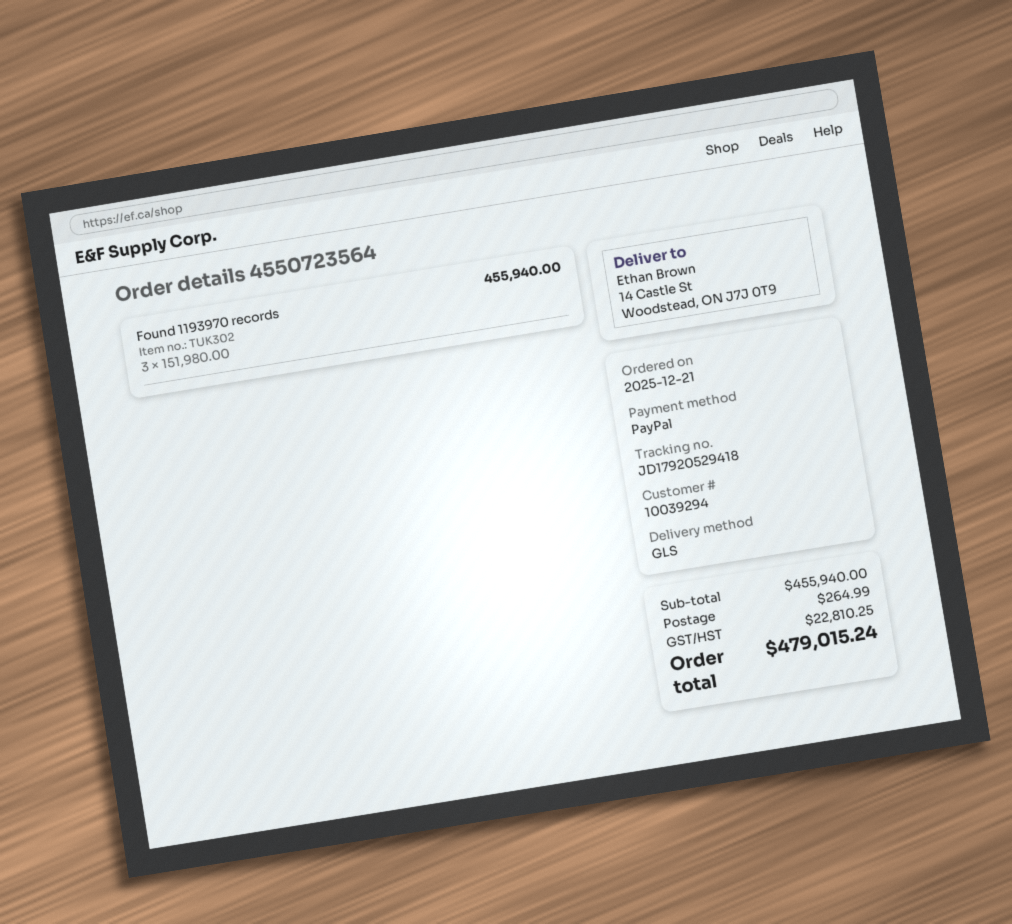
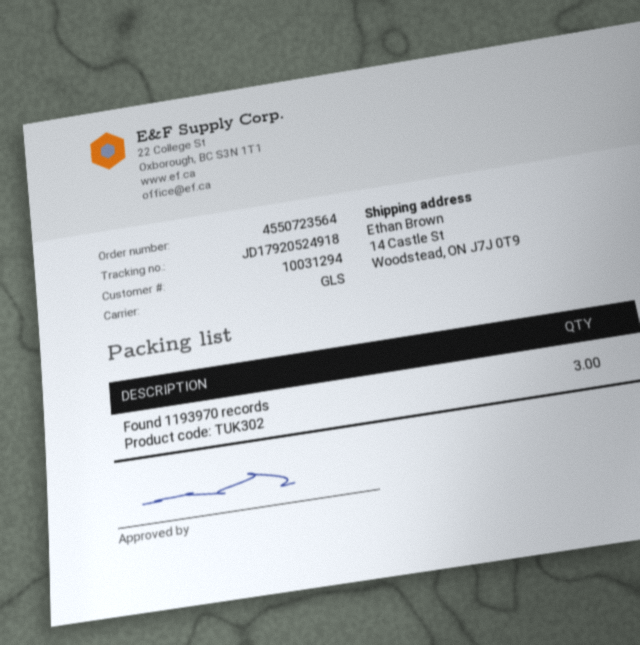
customer number: 10039294 -> 10031294
tracking number: JD17920529418 -> JD17920524918

